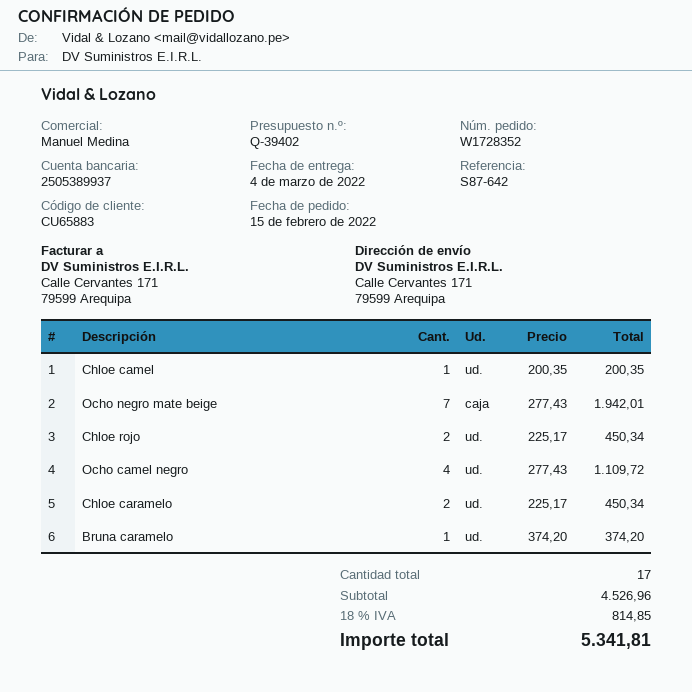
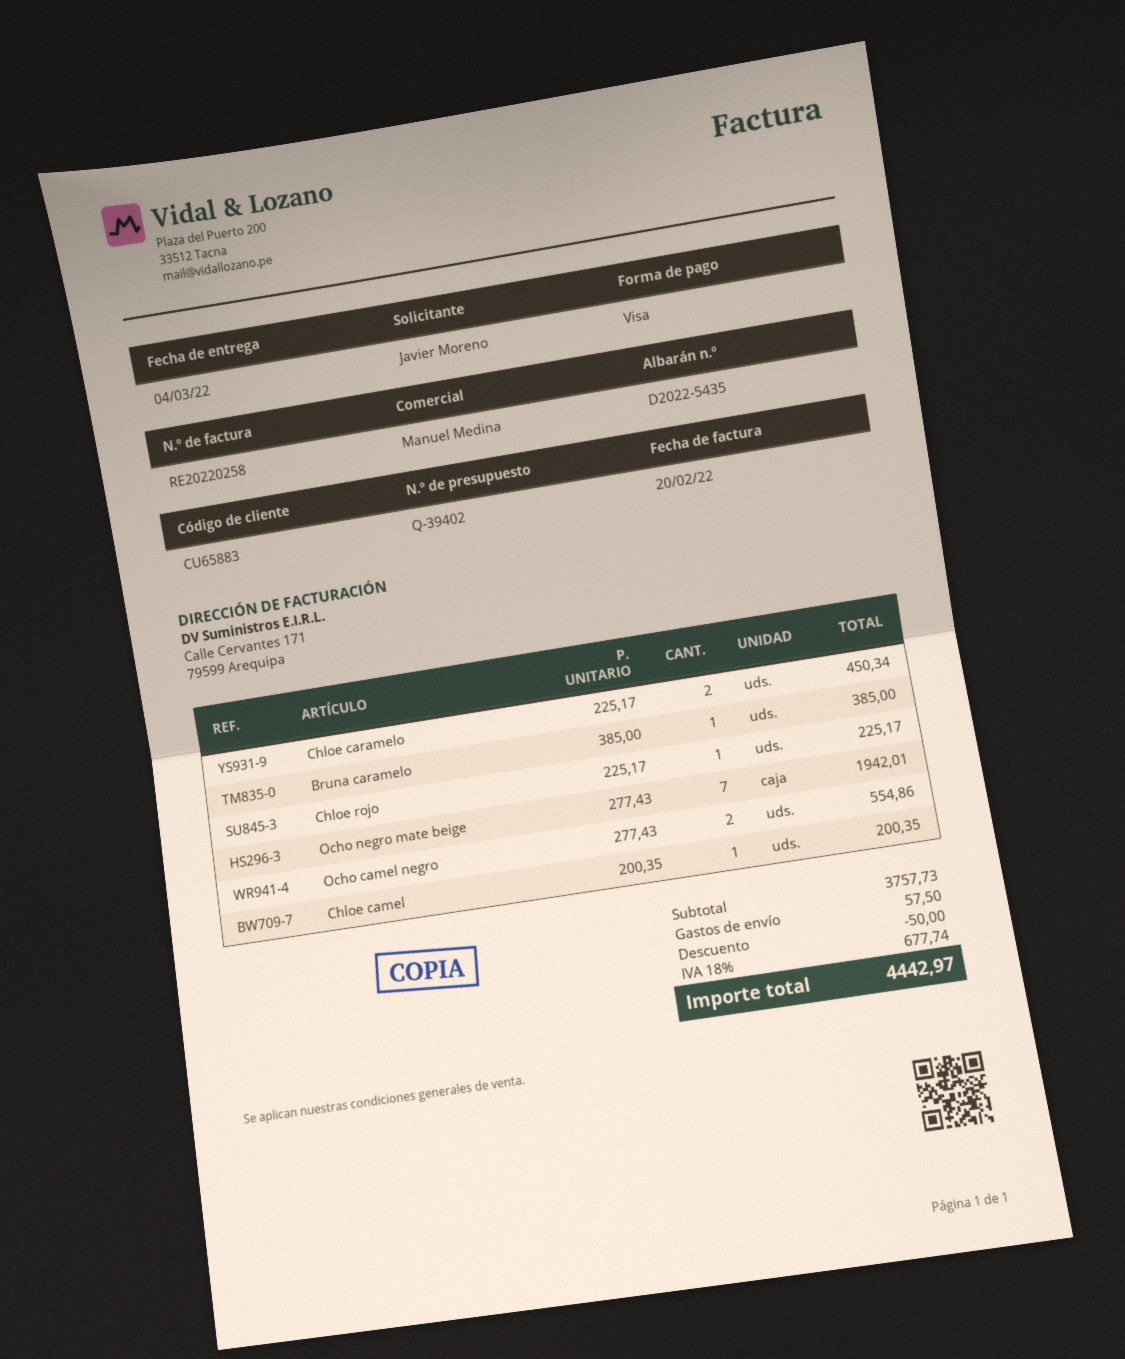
Chloe rojo: 2 x 225.17 = 450.34 -> 1 x 225.17 = 225.17
Ocho camel negro: 4 x 277.43 = 1109.72 -> 2 x 277.43 = 554.86
Bruna caramelo: 1 x 374.20 = 374.20 -> 1 x 385.00 = 385.00
subtotal: 4526.96 -> 3757.73
discount: none -> 50.00
shipping: none -> 57.50
tax: 18% = 814.85 -> 18% = 677.74
total: 5341.81 -> 4442.97

